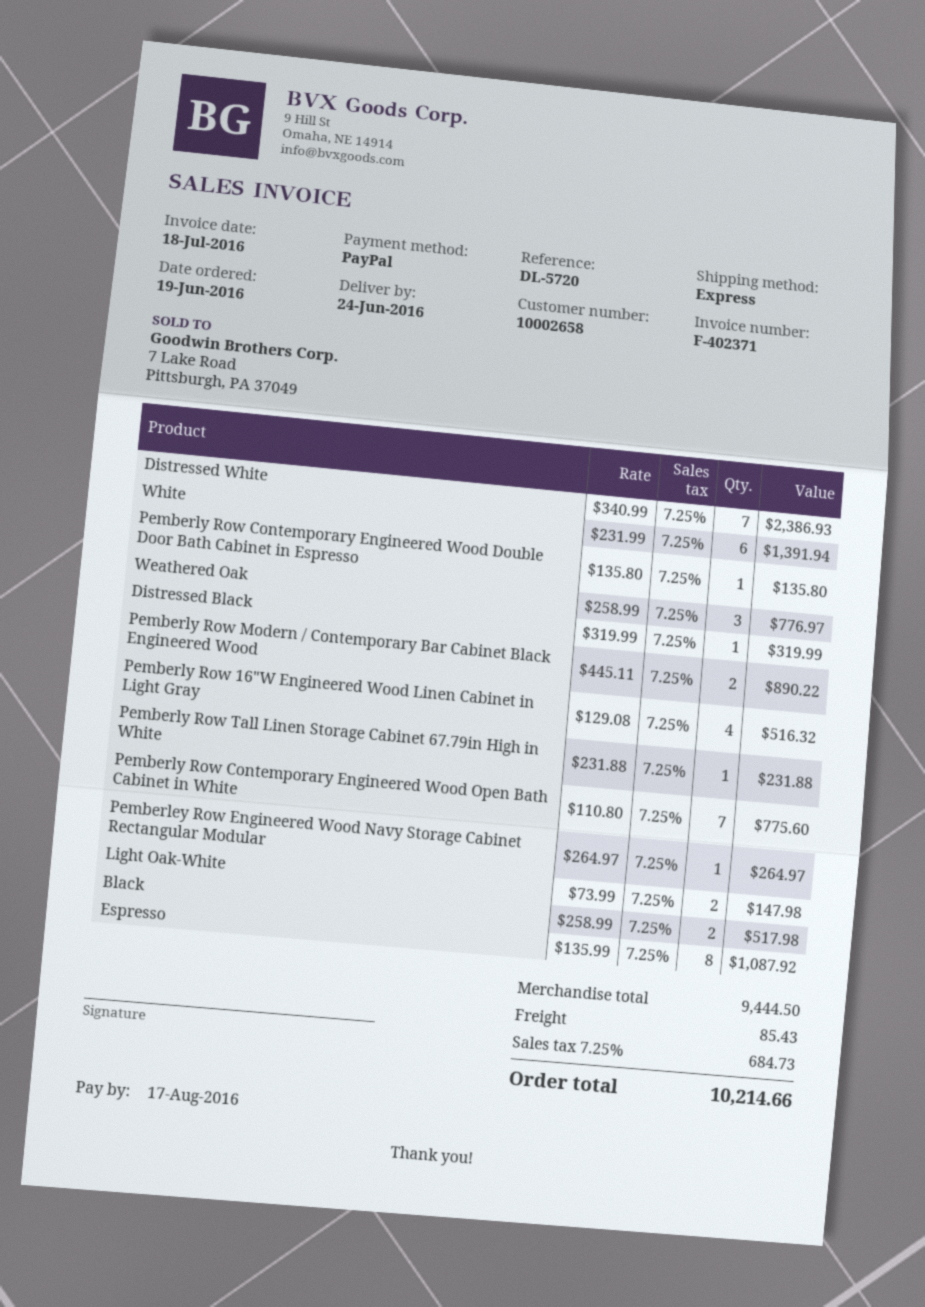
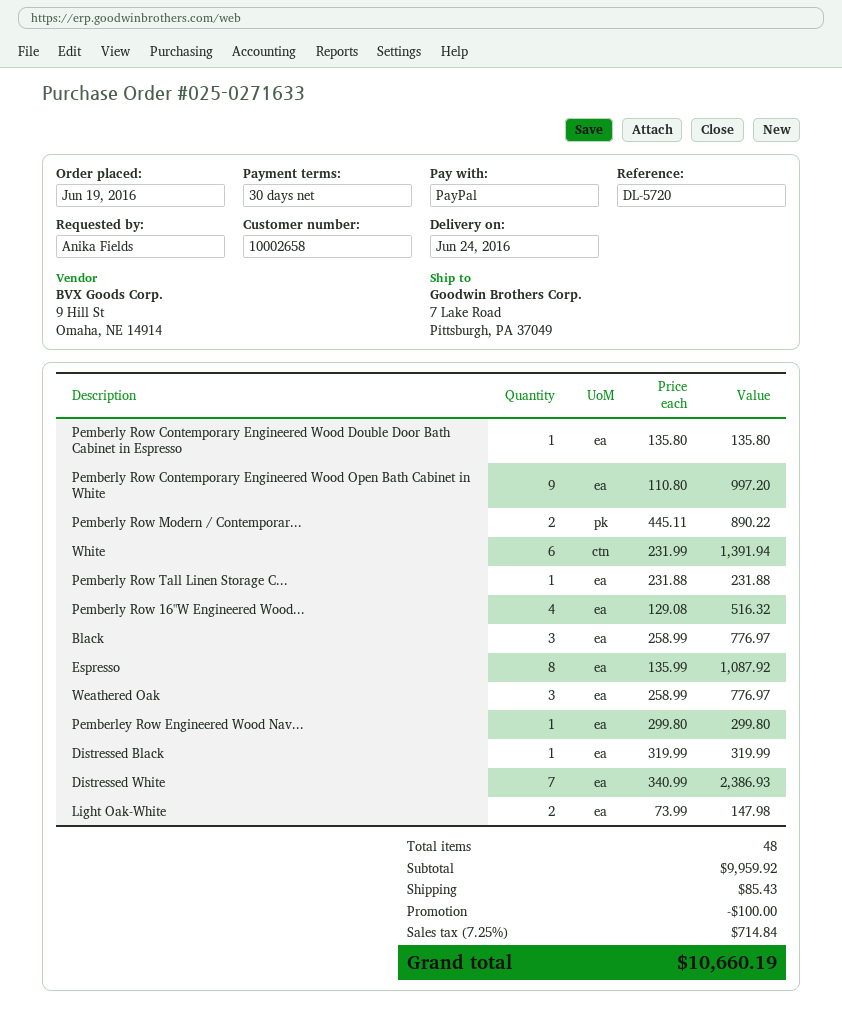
Pemberly Row Contemporary Engineered Wood Open Bath Cabinet in White: 7 x 110.80 = 775.60 -> 9 x 110.80 = 997.20
Pemberley Row Engineered Wood Navy Storage Cabinet Rectangular Modular: 1 x 264.97 = 264.97 -> 1 x 299.80 = 299.80
Black: 2 x 258.99 = 517.98 -> 3 x 258.99 = 776.97
subtotal: 9444.50 -> 9959.92
discount: none -> 100.00
tax: 7.25% = 684.73 -> 7.25% = 714.84
total: 10214.66 -> 10660.19

